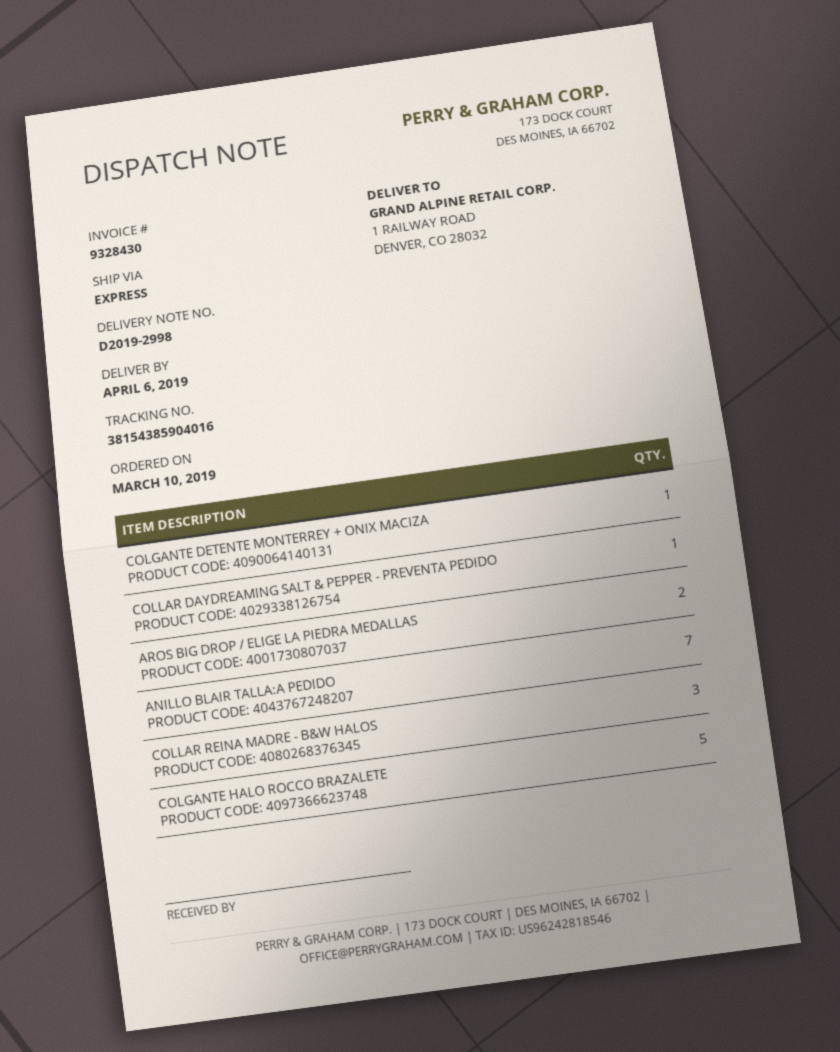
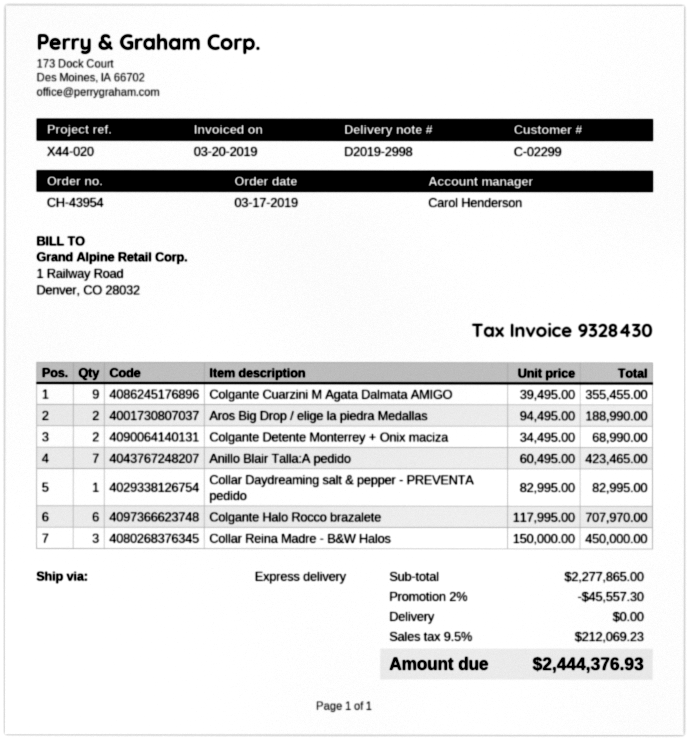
order date: 2019-03-10 -> 2019-03-17
COLGANTE DETENTE MONTERREY + ONIX MACIZA: 1 -> 2
COLGANTE HALO ROCCO BRAZALETE: 5 -> 6
Colgante Cuarzini M Agata Dalmata AMIGO: none -> 9

